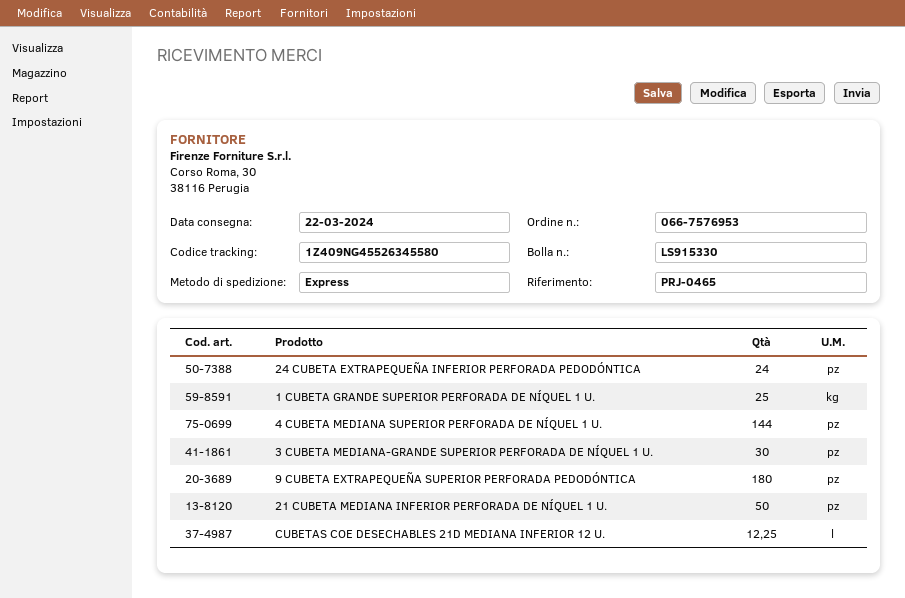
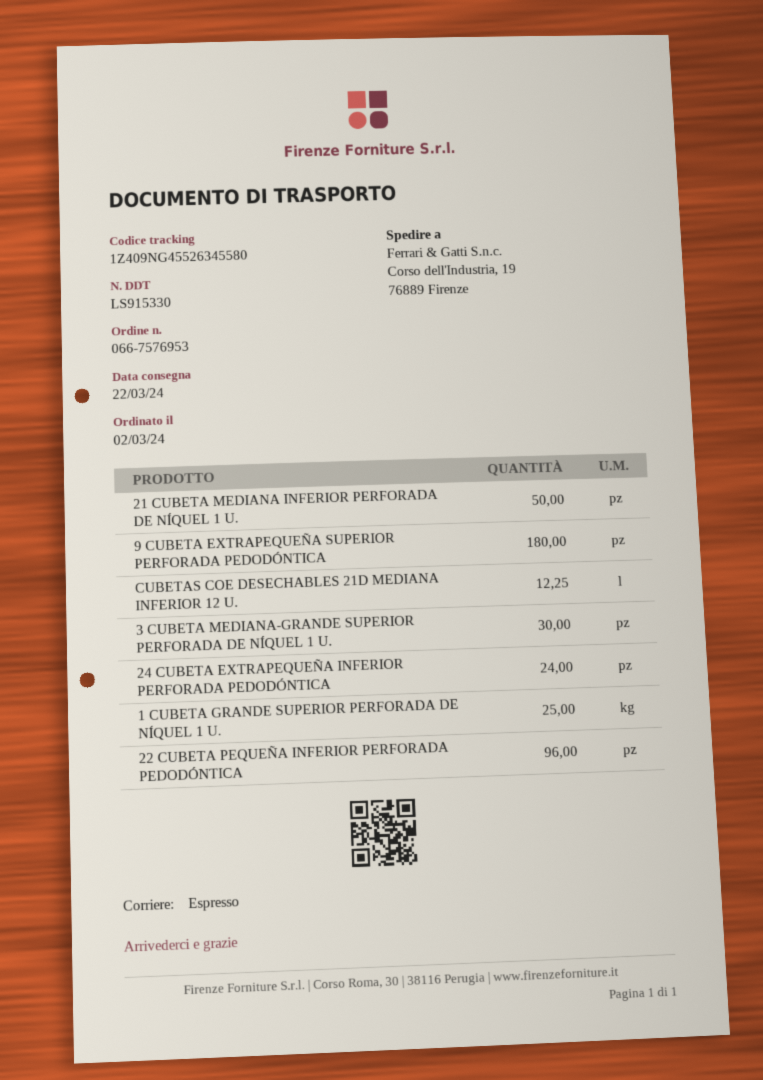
4 CUBETA MEDIANA SUPERIOR PERFORADA DE NÍQUEL 1 U.: 144 -> none
22 CUBETA PEQUEÑA INFERIOR PERFORADA PEDODÓNTICA: none -> 96

